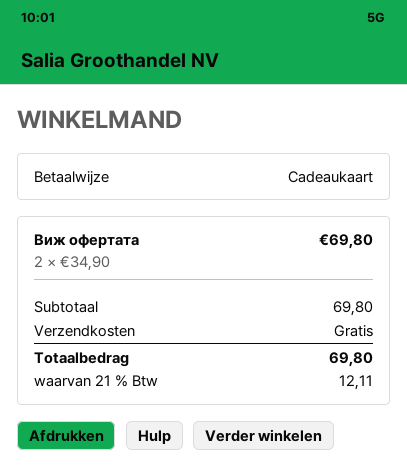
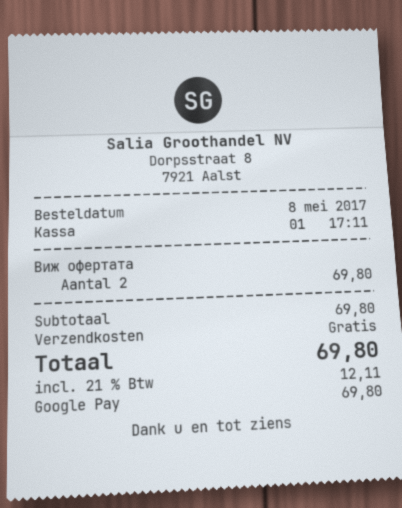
payment method: gift card -> Google Pay

